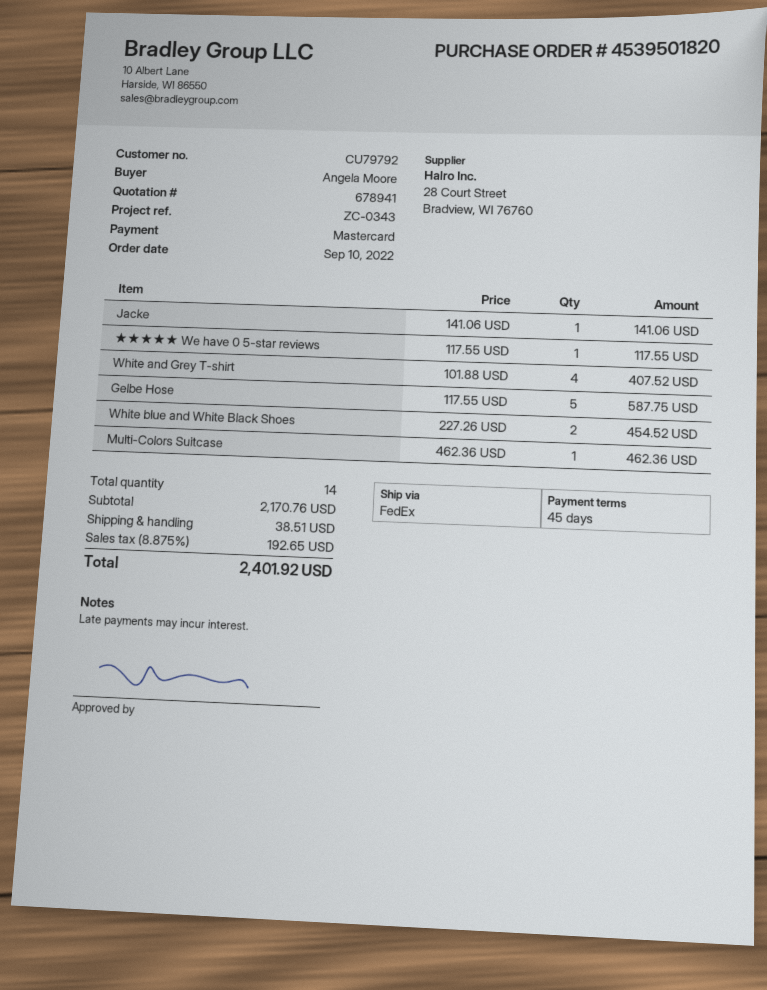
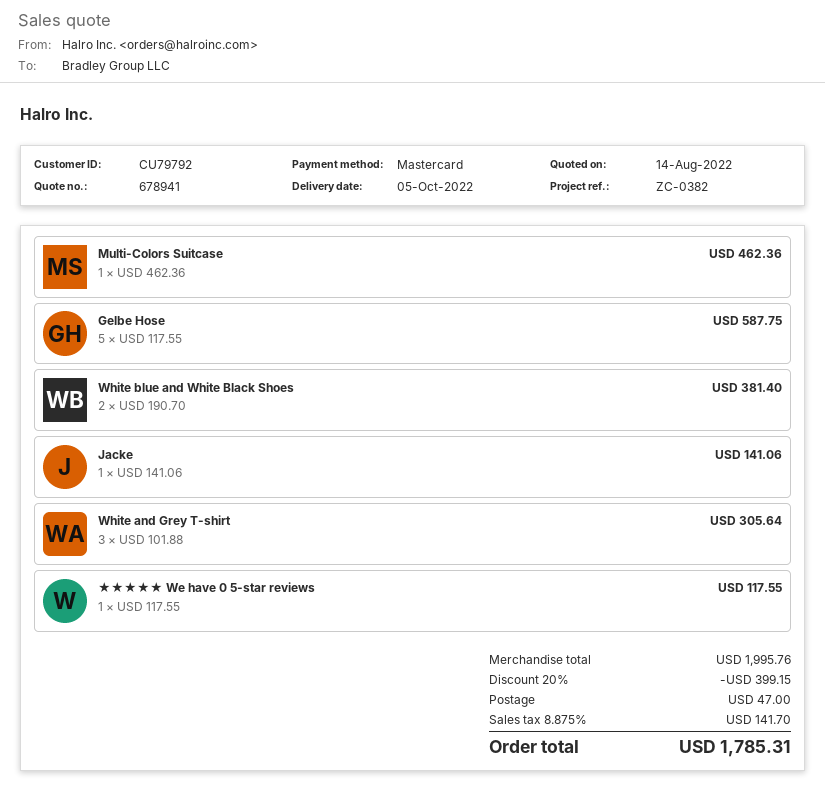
reference: ZC-0343 -> ZC-0382
White and Grey T-shirt: 4 x 101.88 = 407.52 -> 3 x 101.88 = 305.64
White blue and White Black Shoes: 2 x 227.26 = 454.52 -> 2 x 190.70 = 381.40
subtotal: 2170.76 -> 1995.76
discount: none -> 20% = 399.15
shipping: 38.51 -> 47.00
tax: 8.875% = 192.65 -> 8.875% = 141.70
total: 2401.92 -> 1785.31

